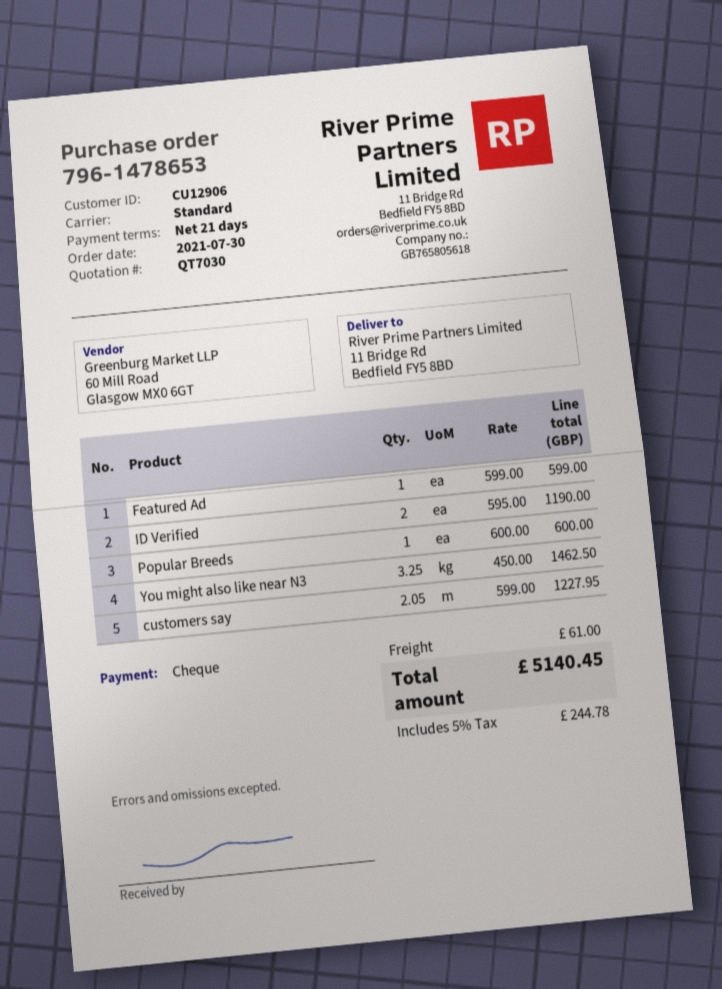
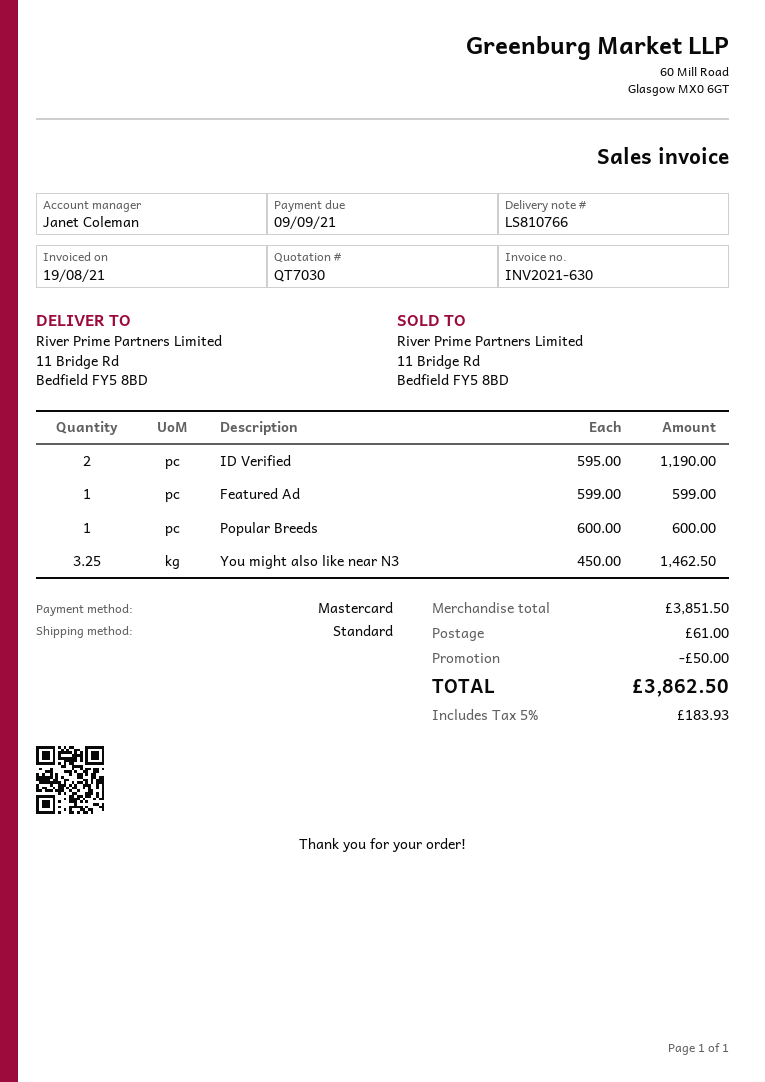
payment method: cheque -> Mastercard
customers say: 2.05 x 599.00 = 1227.95 -> none
discount: none -> 50.00
tax: 5% = 244.78 -> 5% = 183.93
total: 5140.45 -> 3862.50

